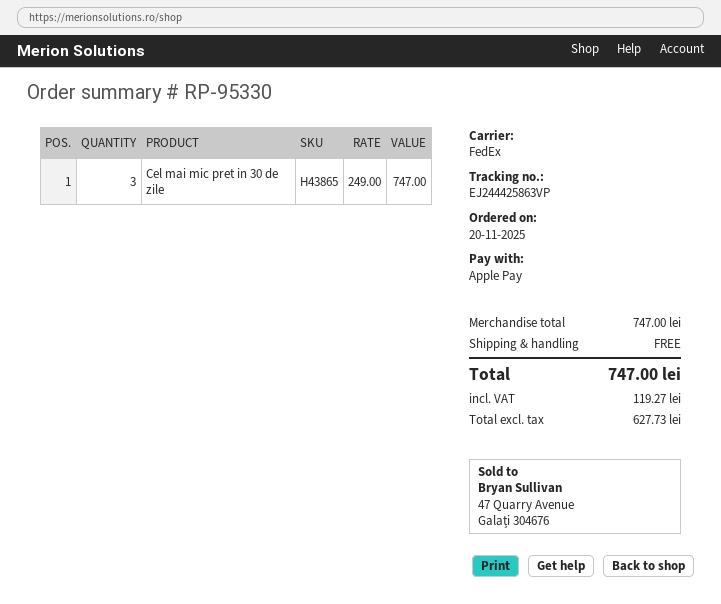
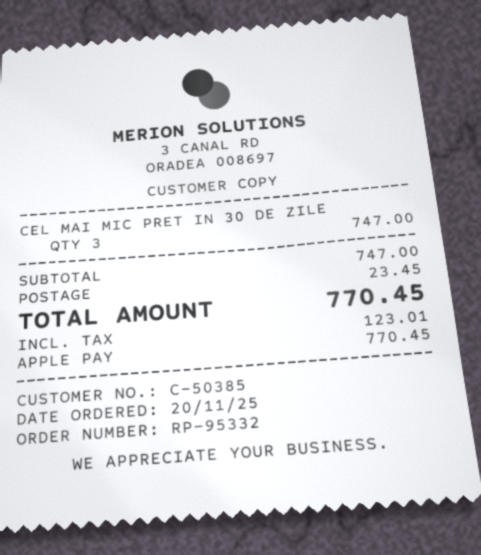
order number: RP-95330 -> RP-95332
shipping: 0.00 -> 23.45
tax: 119.27 -> 123.01
total: 747.00 -> 770.45

